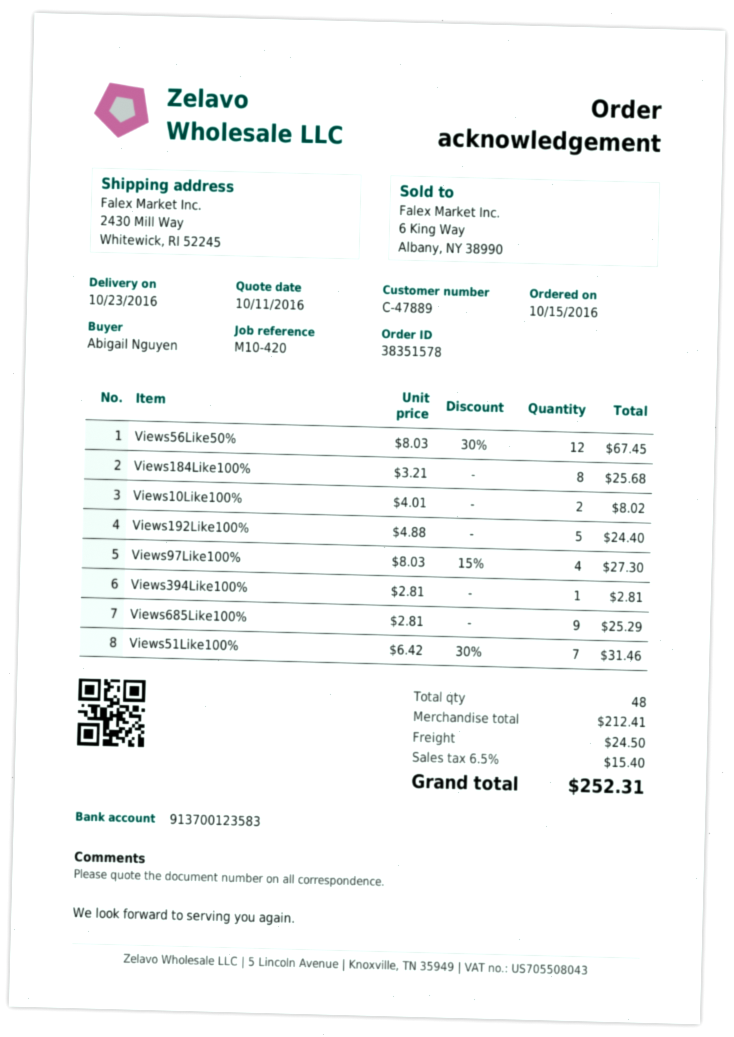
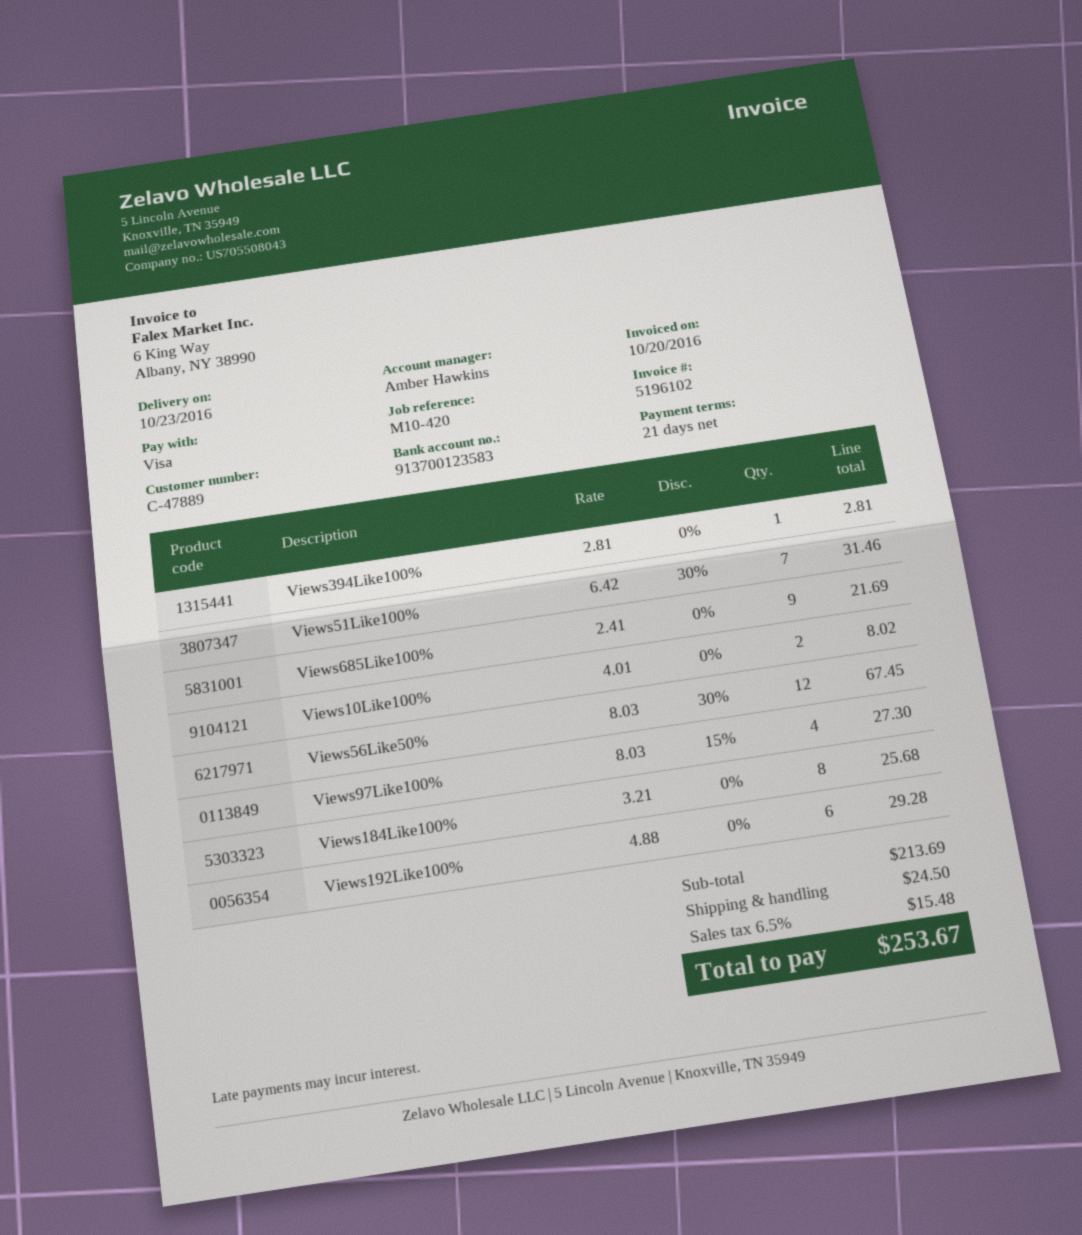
Views192Like100%: 5 x 4.88 = 24.40 -> 6 x 4.88 = 29.28
Views685Like100%: 9 x 2.81 = 25.29 -> 9 x 2.41 = 21.69
subtotal: 212.41 -> 213.69
tax: 6.5% = 15.40 -> 6.5% = 15.48
total: 252.31 -> 253.67

